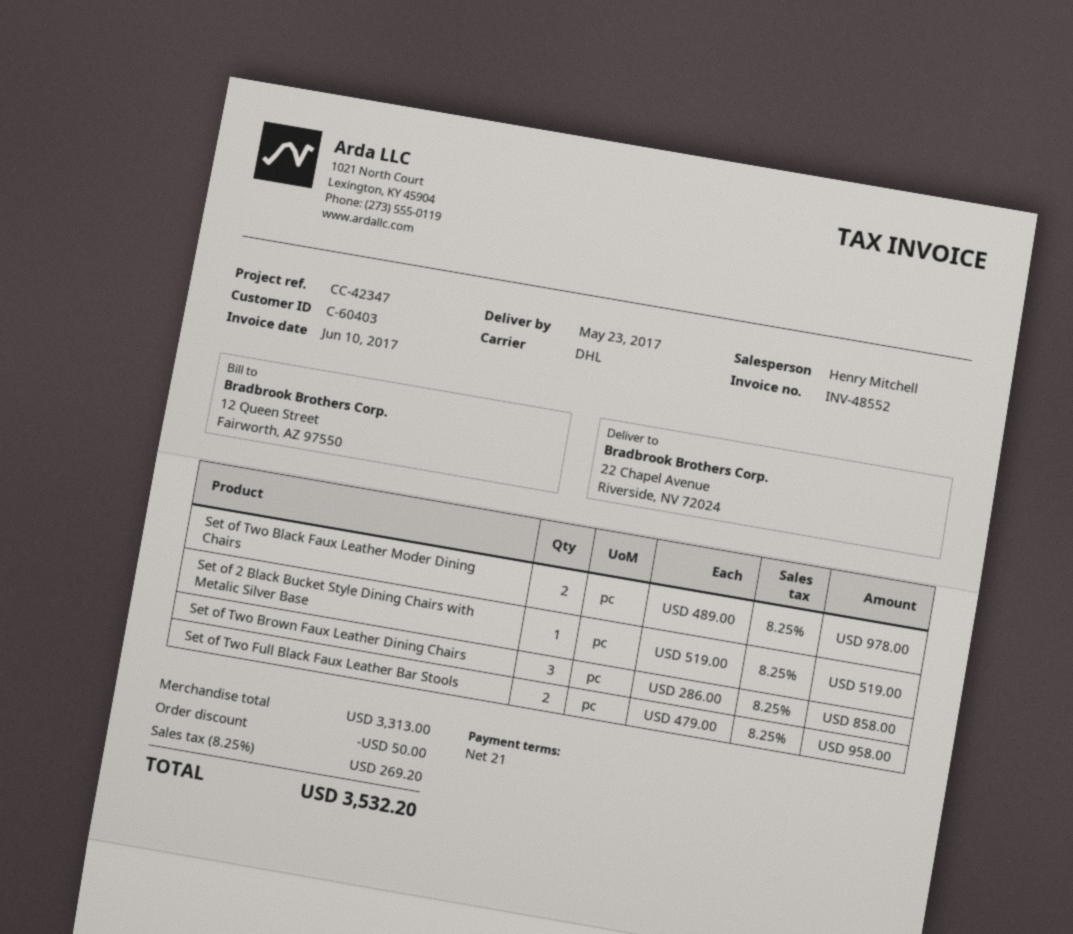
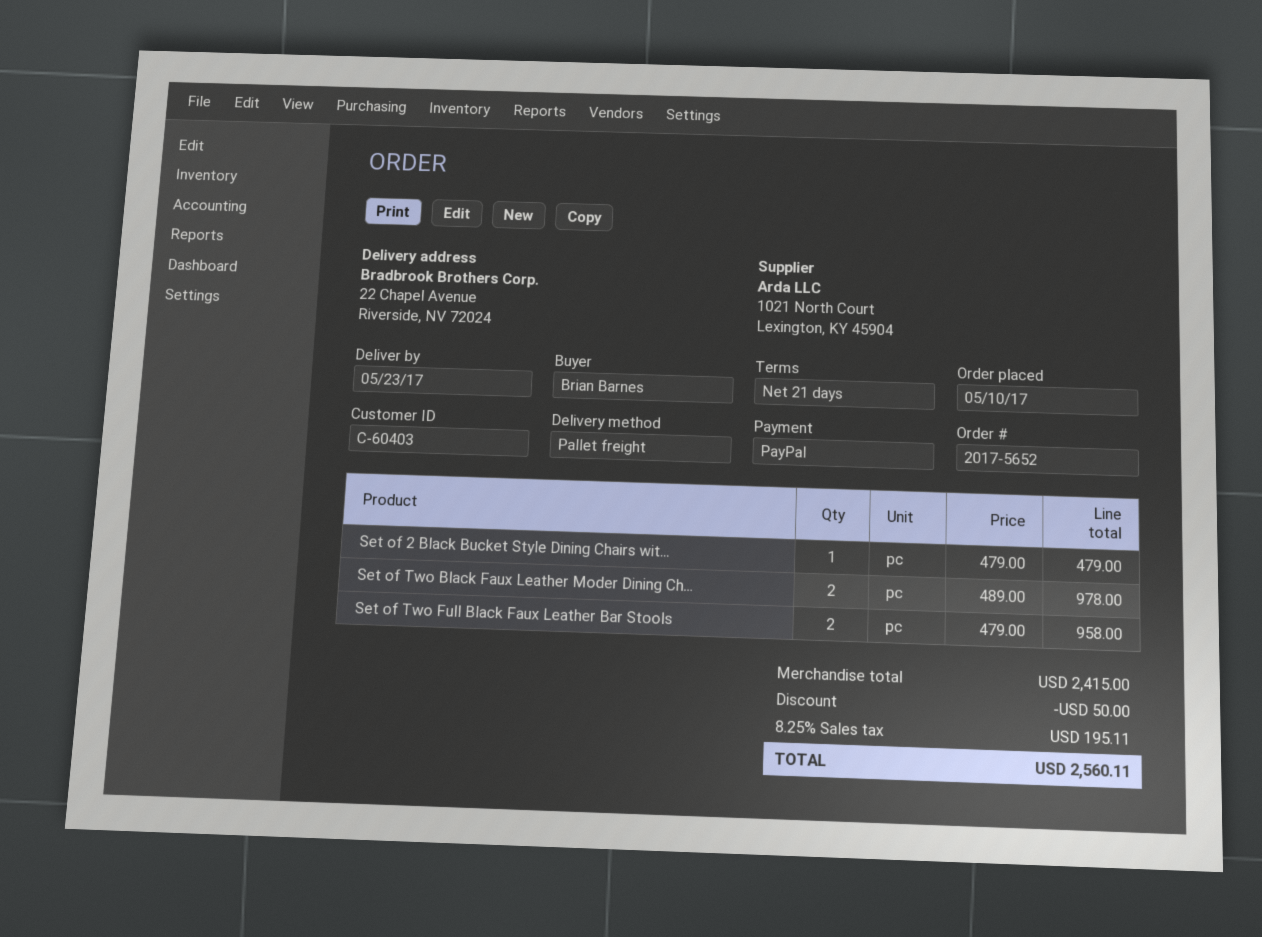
shipping method: DHL -> pallet freight
Set of 2 Black Bucket Style Dining Chairs with Metalic Silver Base: 1 x 519.00 = 519.00 -> 1 x 479.00 = 479.00
Set of Two Brown Faux Leather Dining Chairs: 3 x 286.00 = 858.00 -> none
subtotal: 3313.00 -> 2415.00
tax: 8.25% = 269.20 -> 8.25% = 195.11
total: 3532.20 -> 2560.11

